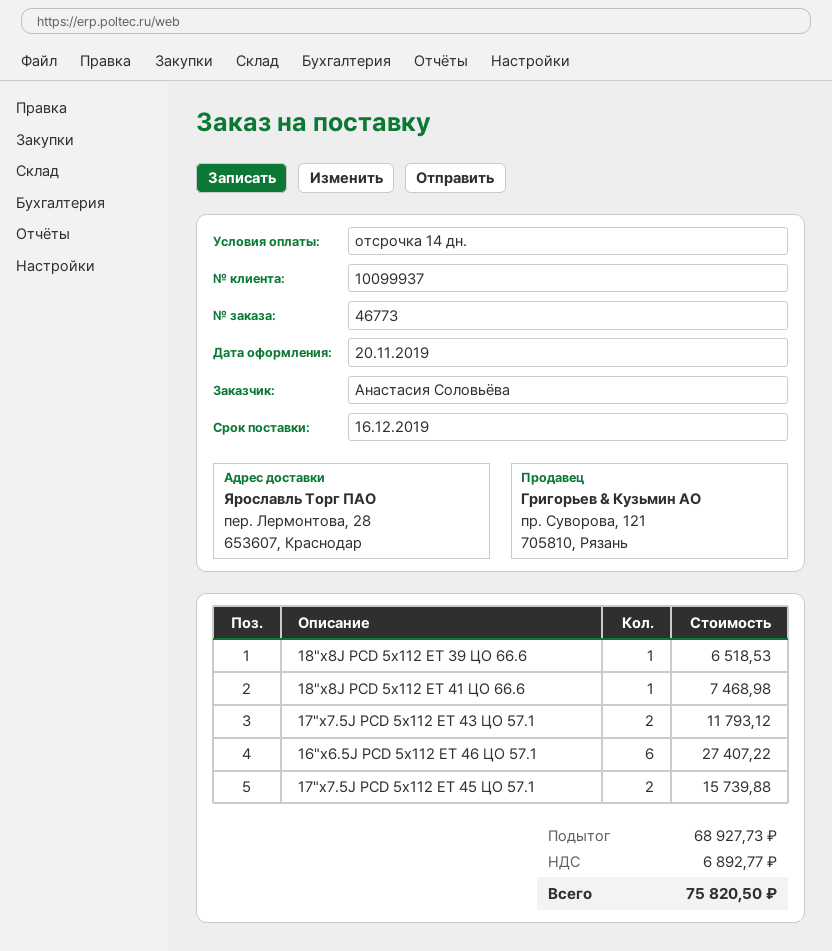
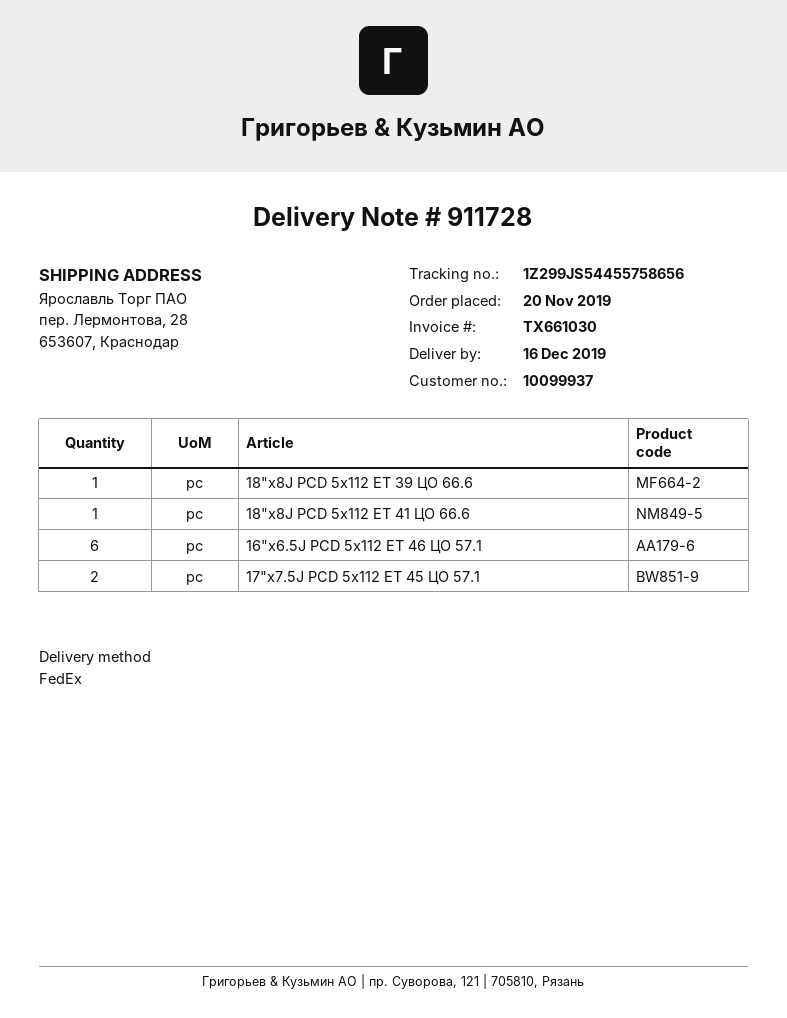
17"x7.5J PCD 5x112 ЕТ 43 ЦО 57.1: 2 -> none

